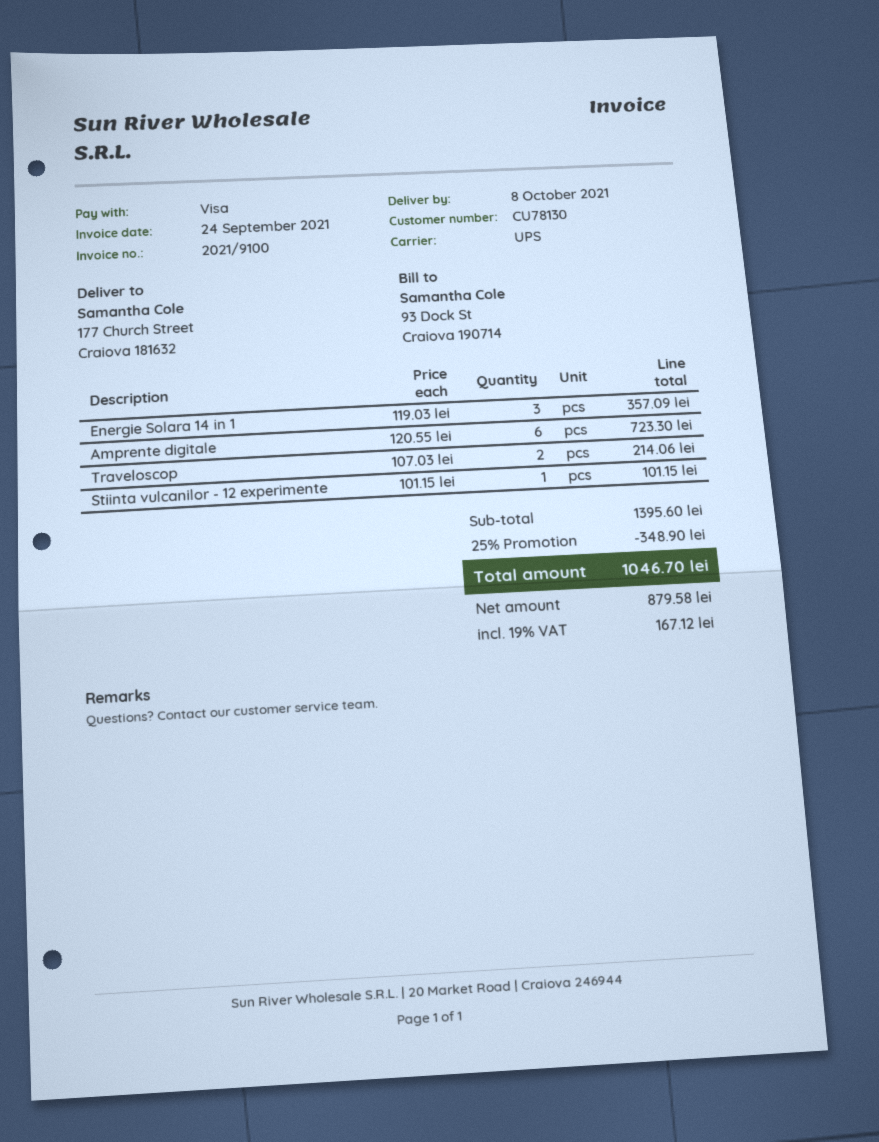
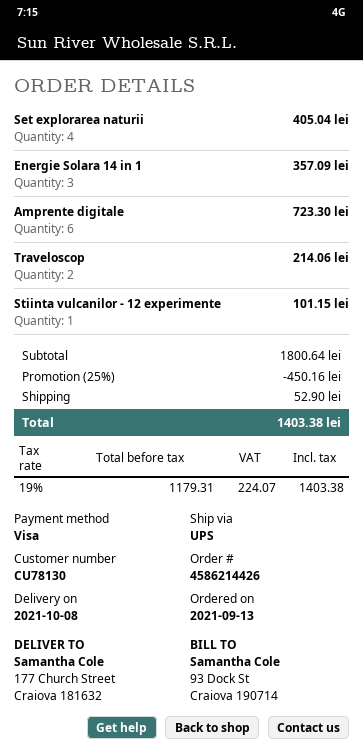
Set explorarea naturii: none -> 4 for 405.04
subtotal: 1395.60 -> 1800.64
discount: 25% = 348.90 -> 25% = 450.16
shipping: none -> 52.90
net: 879.58 -> 1179.31
tax: 19% = 167.12 -> 19% = 224.07
total: 1046.70 -> 1403.38

